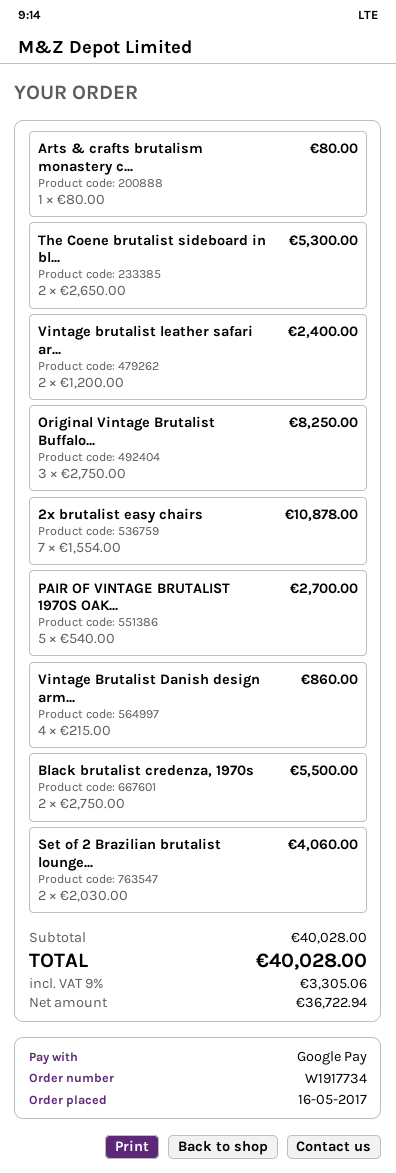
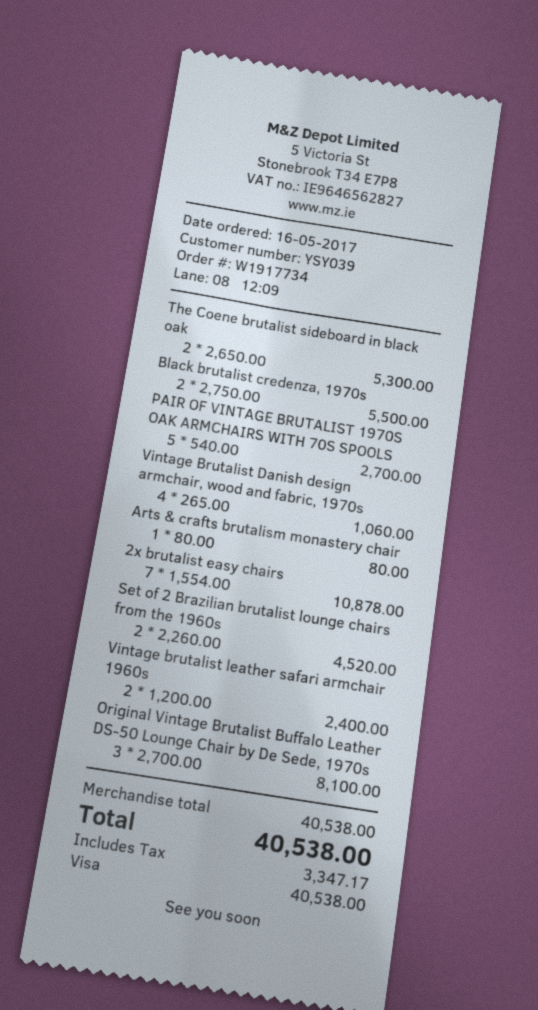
payment method: Google Pay -> Visa
Original Vintage Brutalist Buffalo...: 3 x 2750.00 = 8250.00 -> 3 x 2700.00 = 8100.00
Vintage Brutalist Danish design arm...: 4 x 215.00 = 860.00 -> 4 x 265.00 = 1060.00
Set of 2 Brazilian brutalist lounge...: 2 x 2030.00 = 4060.00 -> 2 x 2260.00 = 4520.00
subtotal: 40028.00 -> 40538.00
tax: 3305.06 -> 3347.17
total: 40028.00 -> 40538.00

